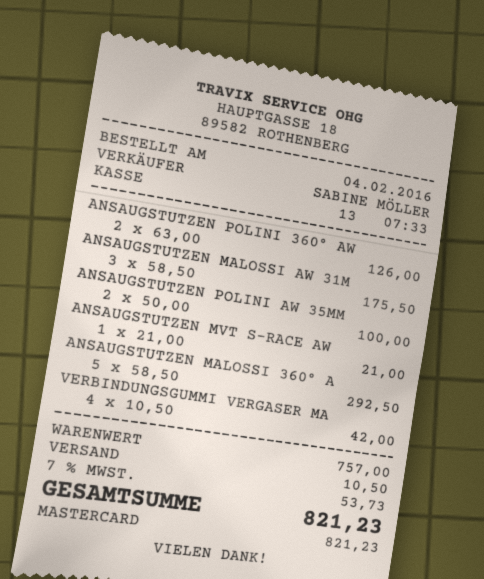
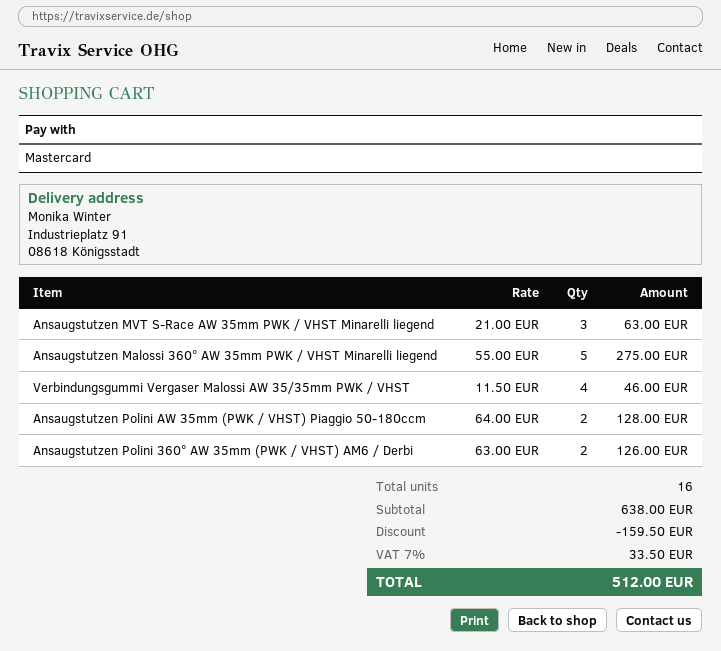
ANSAUGSTUTZEN MALOSSI AW 31M: 3 x 58.50 = 175.50 -> none
ANSAUGSTUTZEN POLINI AW 35MM: 2 x 50.00 = 100.00 -> 2 x 64.00 = 128.00
ANSAUGSTUTZEN MVT S-RACE AW: 1 x 21.00 = 21.00 -> 3 x 21.00 = 63.00
ANSAUGSTUTZEN MALOSSI 360° A: 5 x 58.50 = 292.50 -> 5 x 55.00 = 275.00
VERBINDUNGSGUMMI VERGASER MA: 4 x 10.50 = 42.00 -> 4 x 11.50 = 46.00
subtotal: 757.00 -> 638.00
discount: none -> 159.50
shipping: 10.50 -> none
tax: 7% = 53.73 -> 7% = 33.50
total: 821.23 -> 512.00

